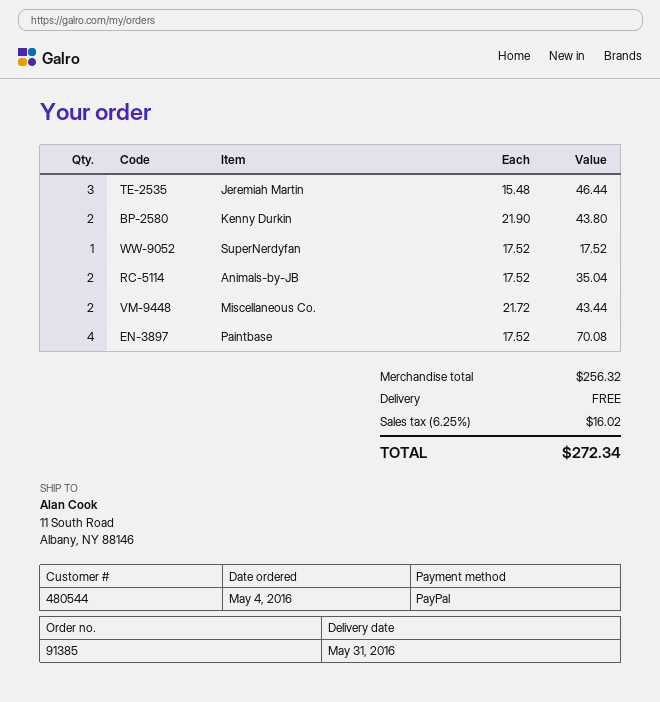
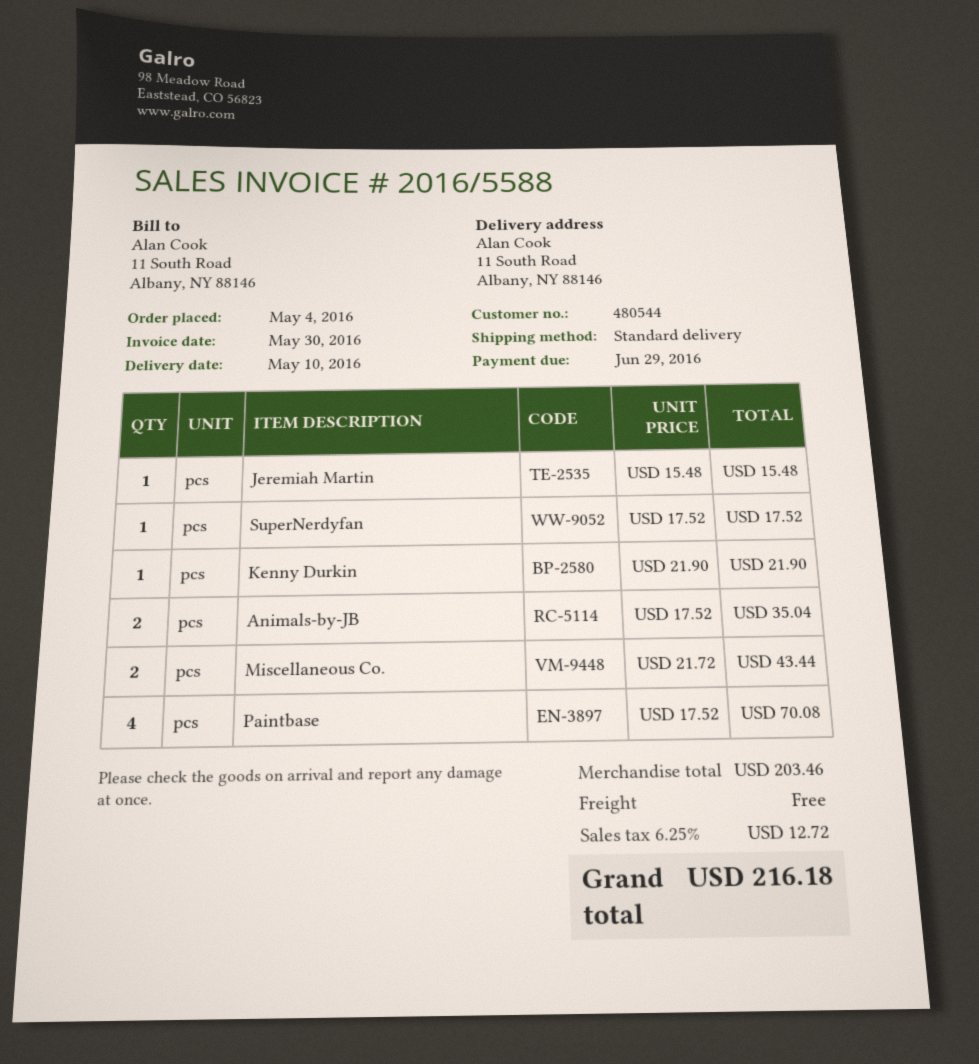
delivery date: 2016-05-31 -> 2016-05-10
Jeremiah Martin: 3 x 15.48 = 46.44 -> 1 x 15.48 = 15.48
Kenny Durkin: 2 x 21.90 = 43.80 -> 1 x 21.90 = 21.90
subtotal: 256.32 -> 203.46
tax: 6.25% = 16.02 -> 6.25% = 12.72
total: 272.34 -> 216.18

